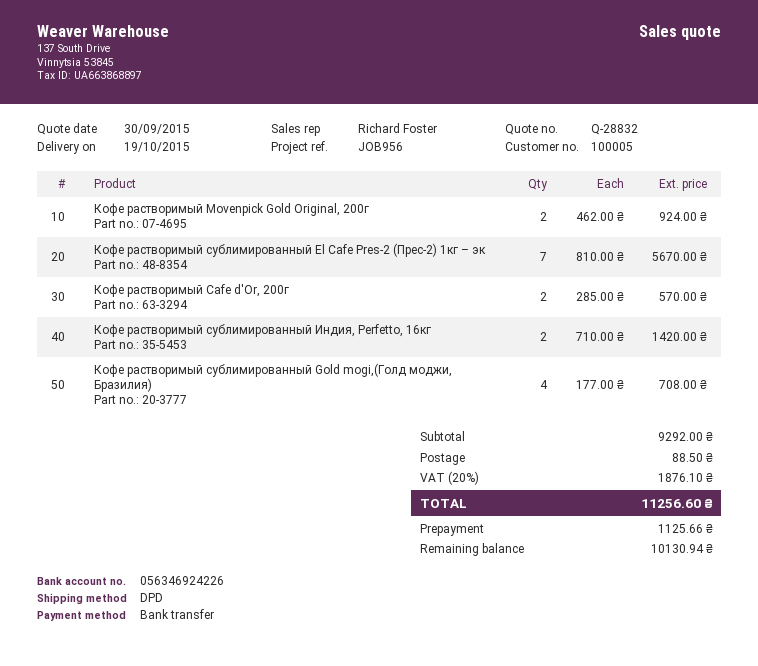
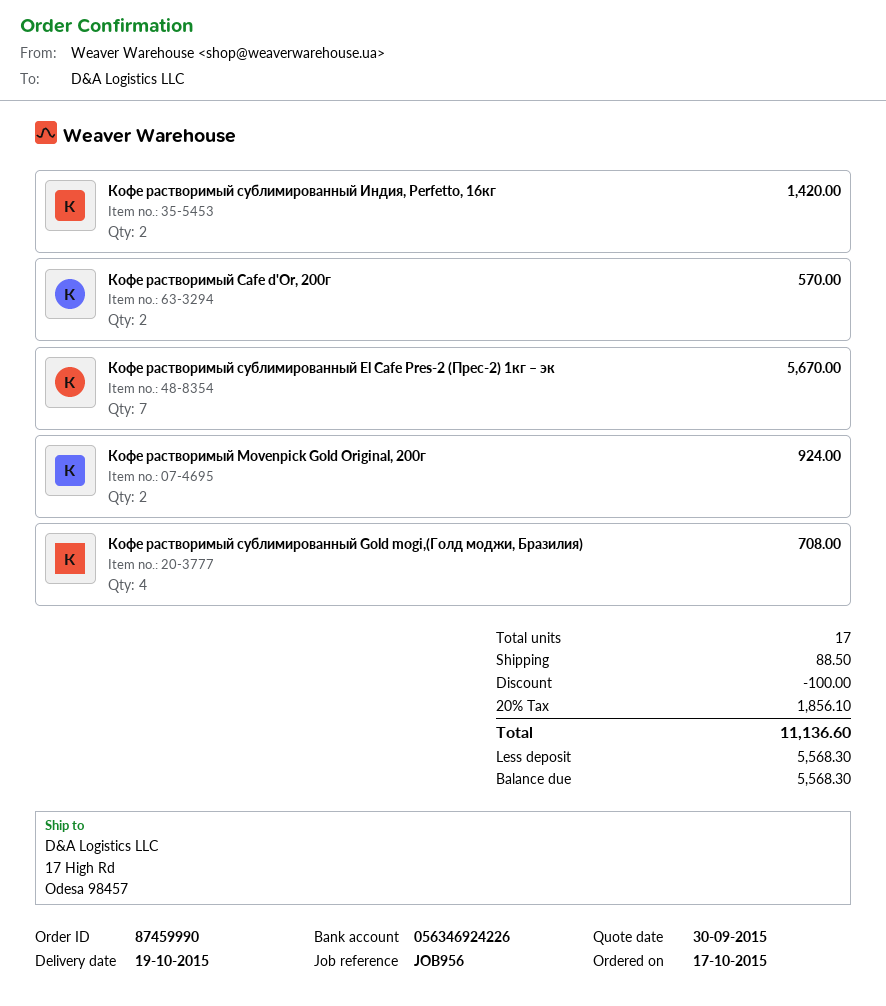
discount: none -> 100.00
tax: 20% = 1876.10 -> 20% = 1856.10
total: 11256.60 -> 11136.60
deposit: 1125.66 -> 5568.30
balance: 10130.94 -> 5568.30

